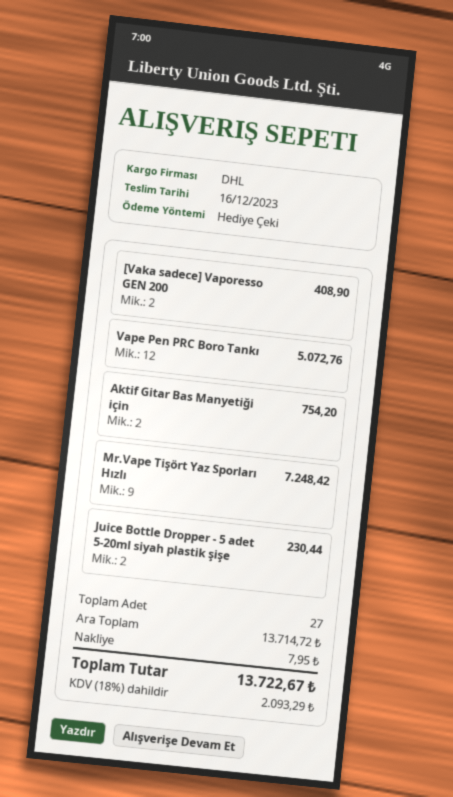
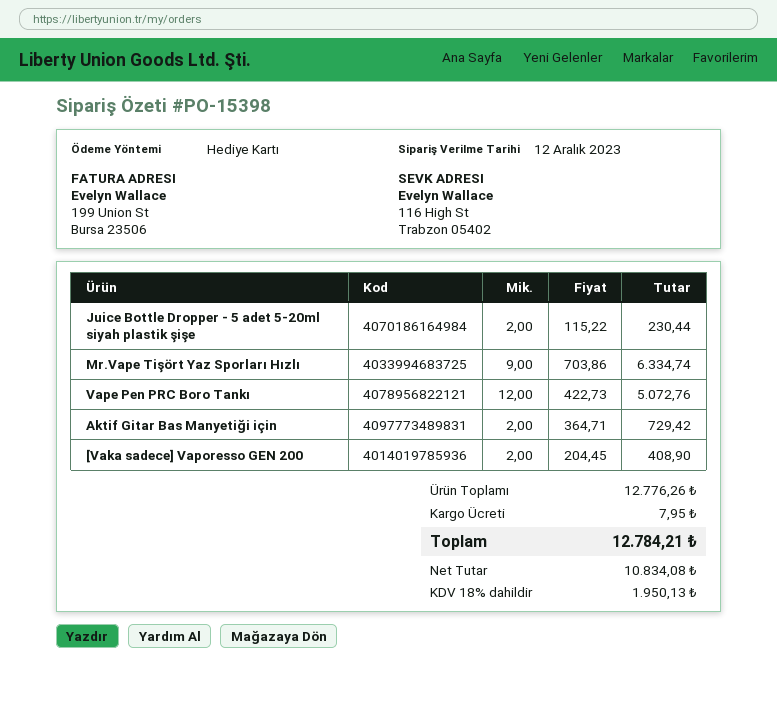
Aktif Gitar Bas Manyetiği için: 2 for 754.20 -> 2 for 729.42
Mr.Vape Tişört Yaz Sporları Hızlı: 9 for 7248.42 -> 9 for 6334.74
subtotal: 13714.72 -> 12776.26
tax: 18% = 2093.29 -> 18% = 1950.13
total: 13722.67 -> 12784.21

